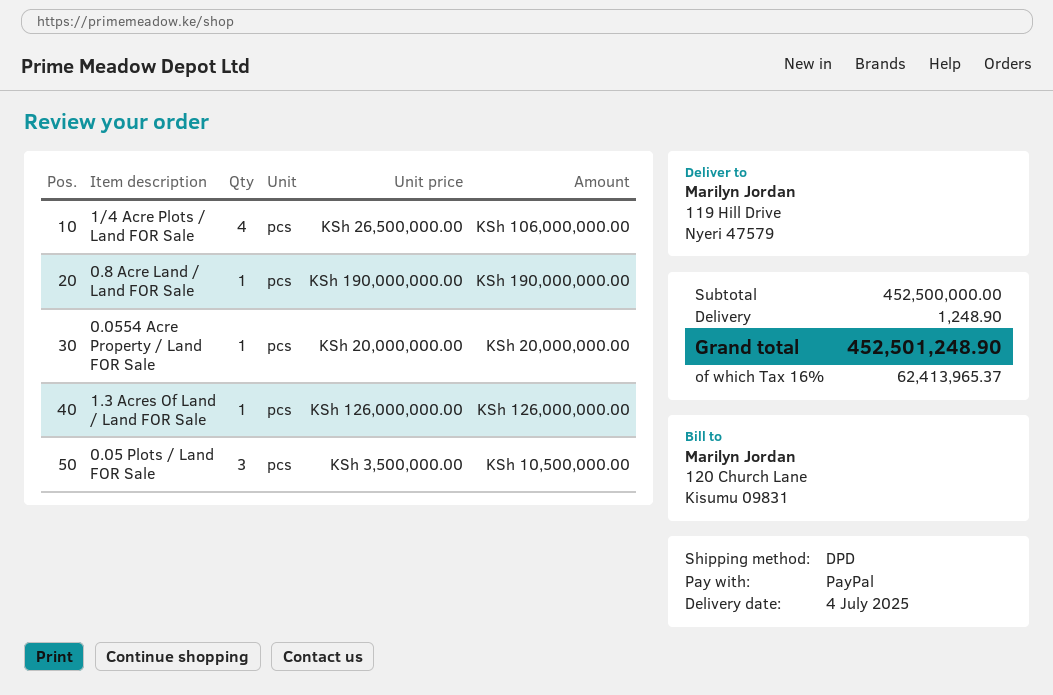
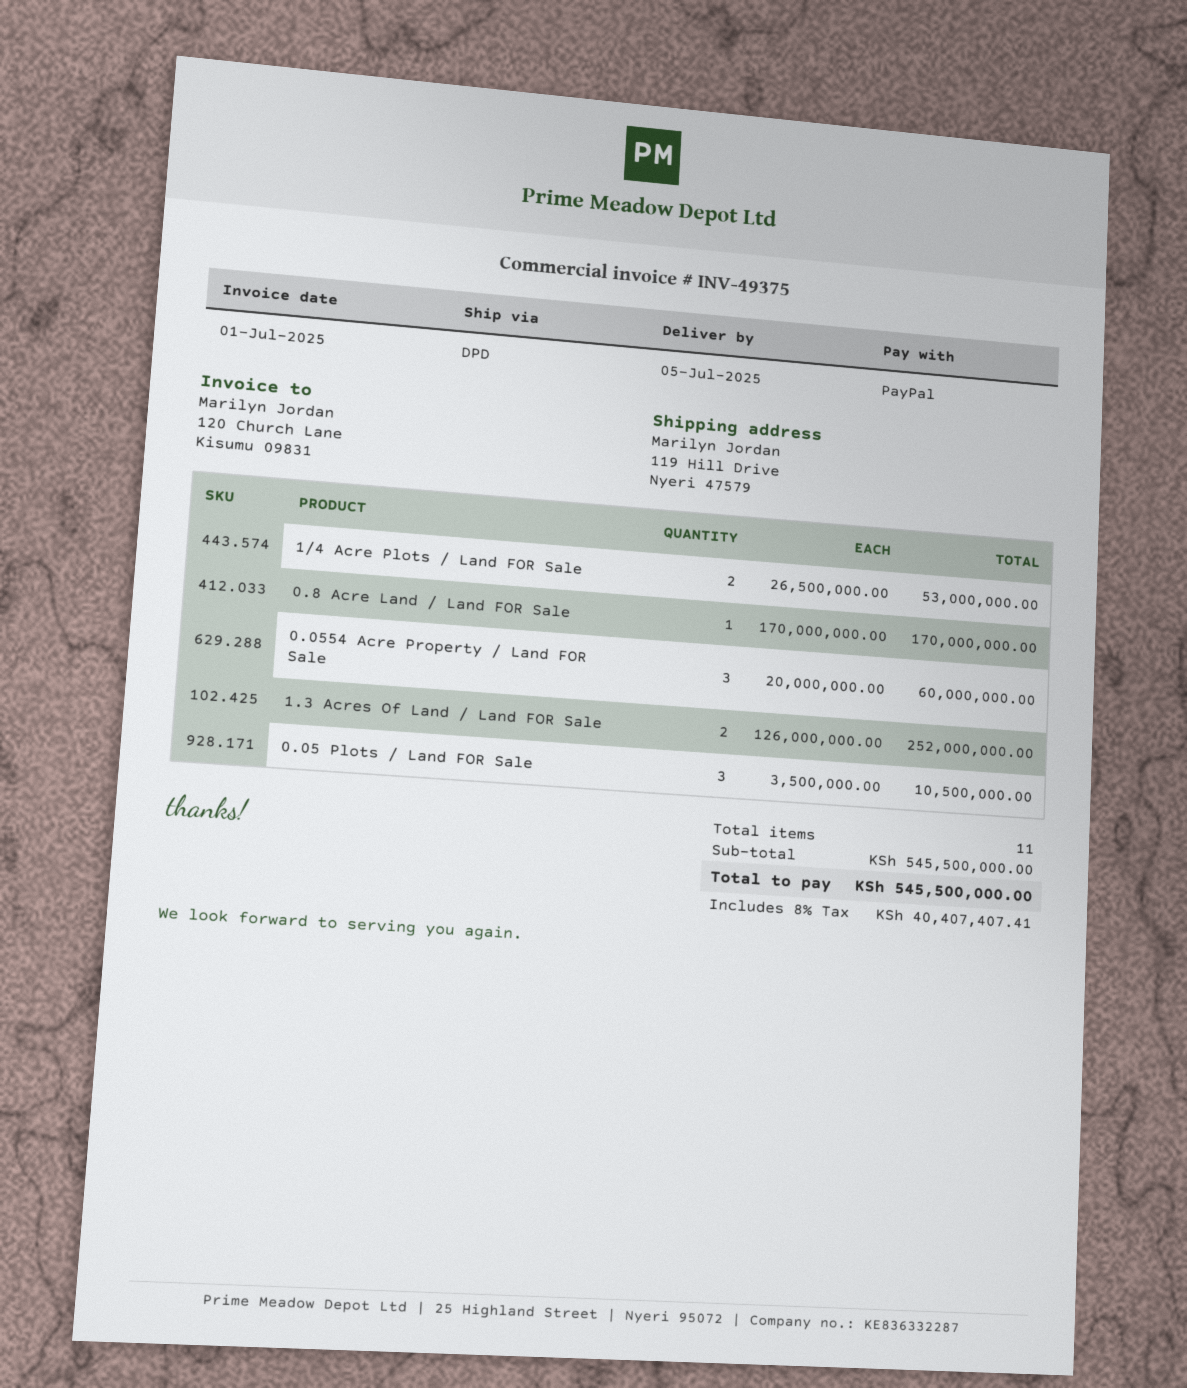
delivery date: 2025-07-04 -> 2025-07-05
1/4 Acre Plots / Land FOR Sale: 4 x 26500000.00 = 106000000.00 -> 2 x 26500000.00 = 53000000.00
0.8 Acre Land / Land FOR Sale: 1 x 190000000.00 = 190000000.00 -> 1 x 170000000.00 = 170000000.00
0.0554 Acre Property / Land FOR Sale: 1 x 20000000.00 = 20000000.00 -> 3 x 20000000.00 = 60000000.00
1.3 Acres Of Land / Land FOR Sale: 1 x 126000000.00 = 126000000.00 -> 2 x 126000000.00 = 252000000.00
subtotal: 452500000.00 -> 545500000.00
shipping: 1248.90 -> none
tax: 16% = 62413965.37 -> 8% = 40407407.41
total: 452501248.90 -> 545500000.00

